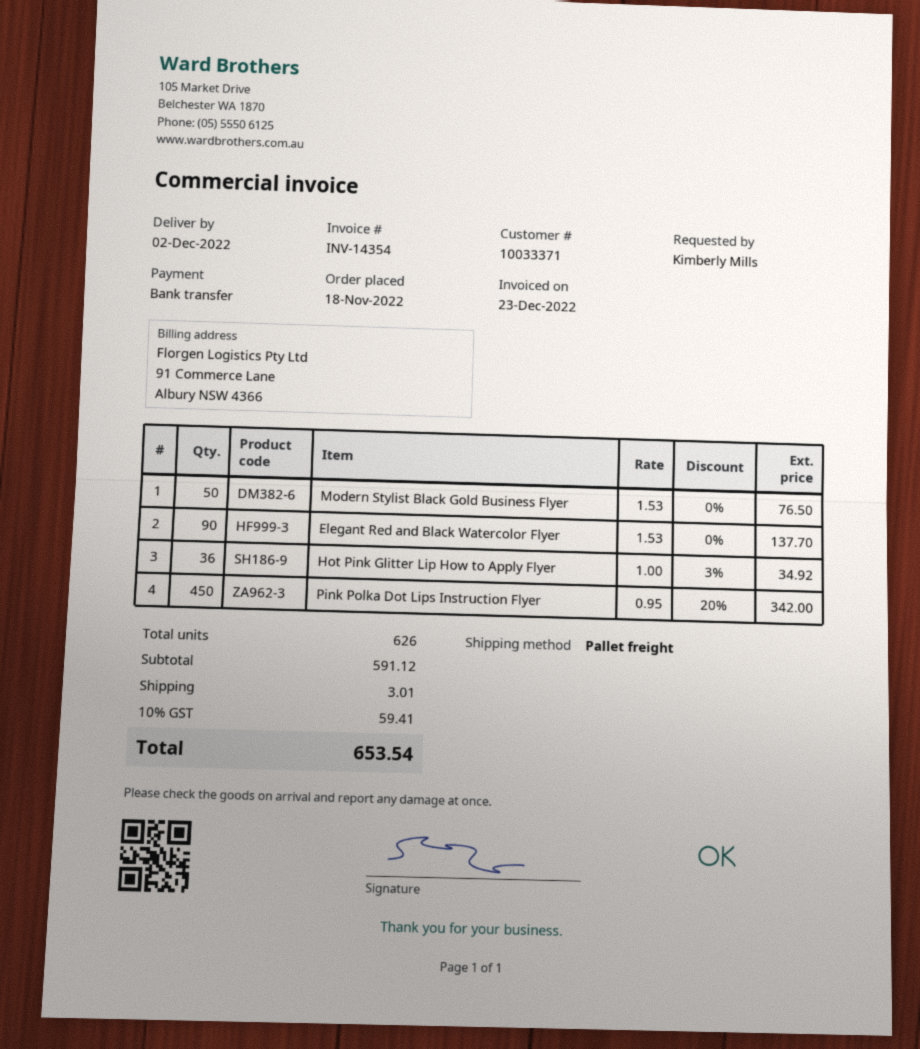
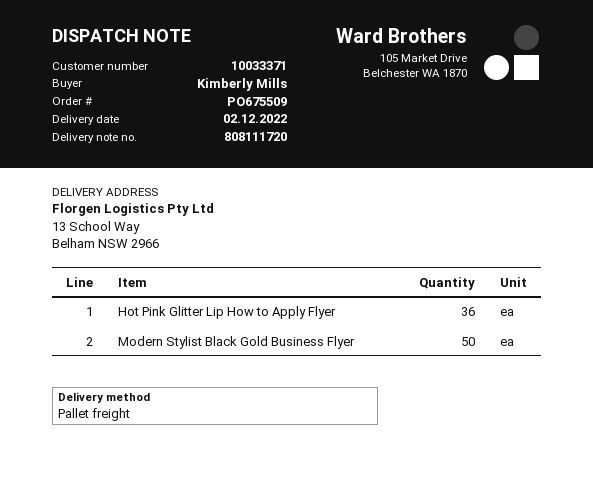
Elegant Red and Black Watercolor Flyer: 90 -> none
Pink Polka Dot Lips Instruction Flyer: 450 -> none

